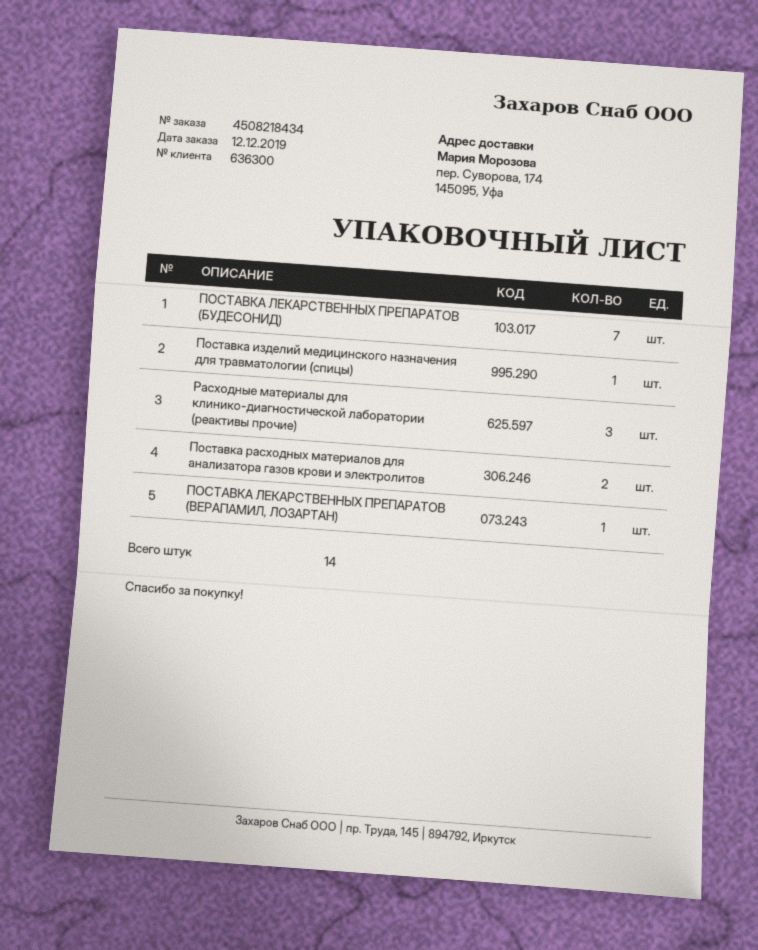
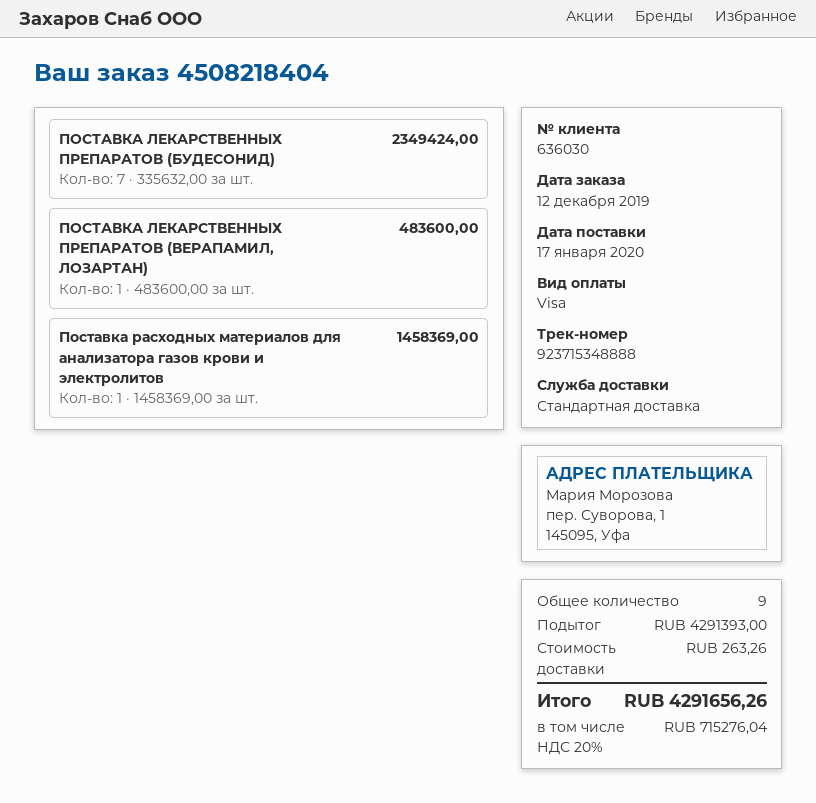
order number: 4508218434 -> 4508218404
customer number: 636300 -> 636030
Поставка изделий медицинского назначения для травматологии (спицы): 1 -> none
Расходные материалы для клинико-диагностической лаборатории (реактивы прочие): 3 -> none
Поставка расходных материалов для анализатора газов крови и электролитов: 2 -> 1
total quantity: 14 -> 9

